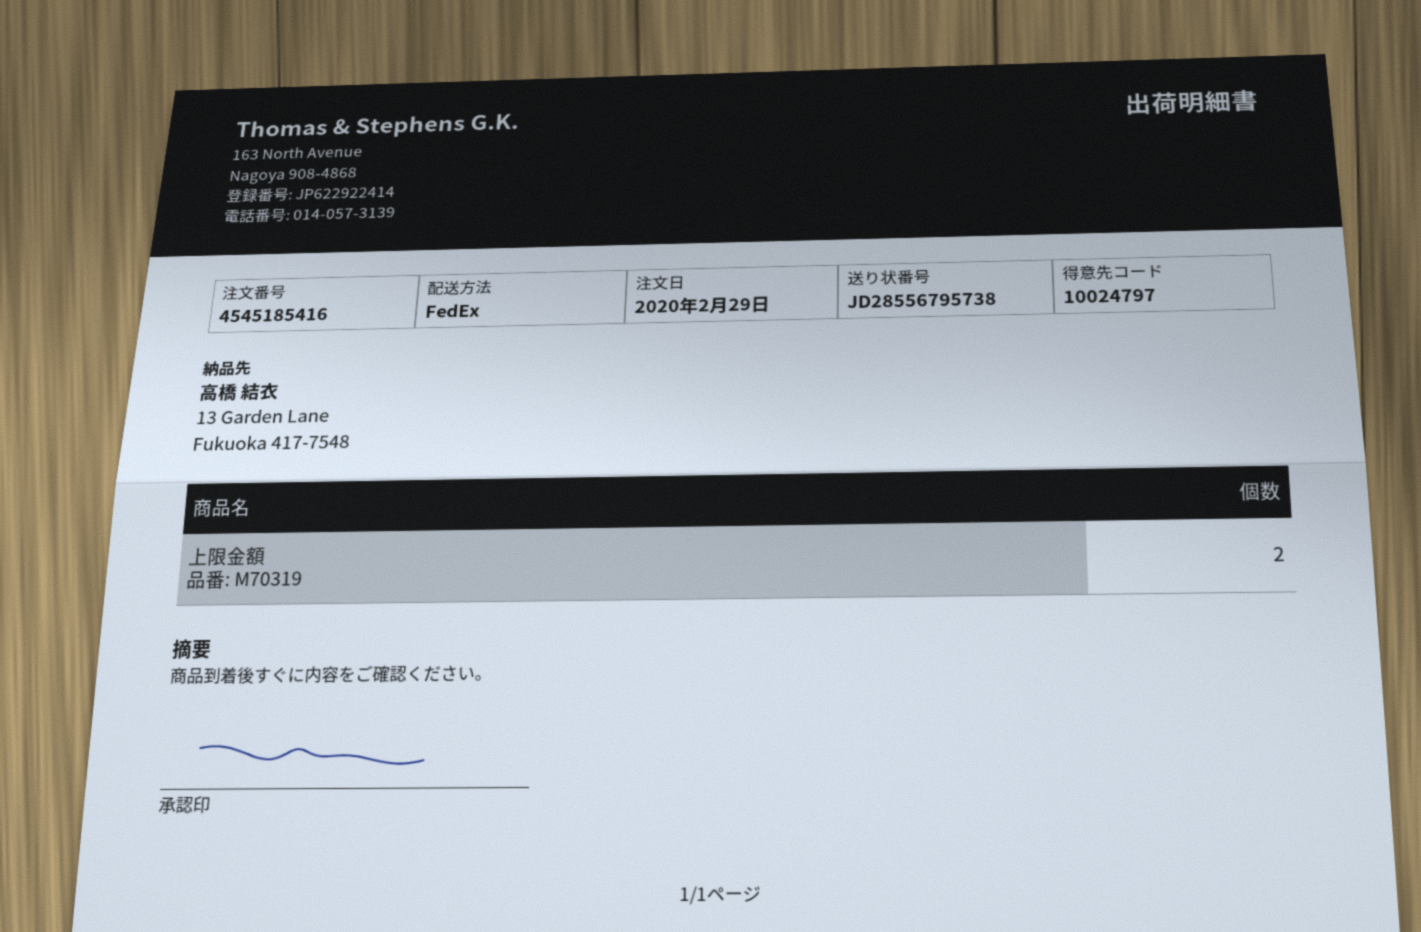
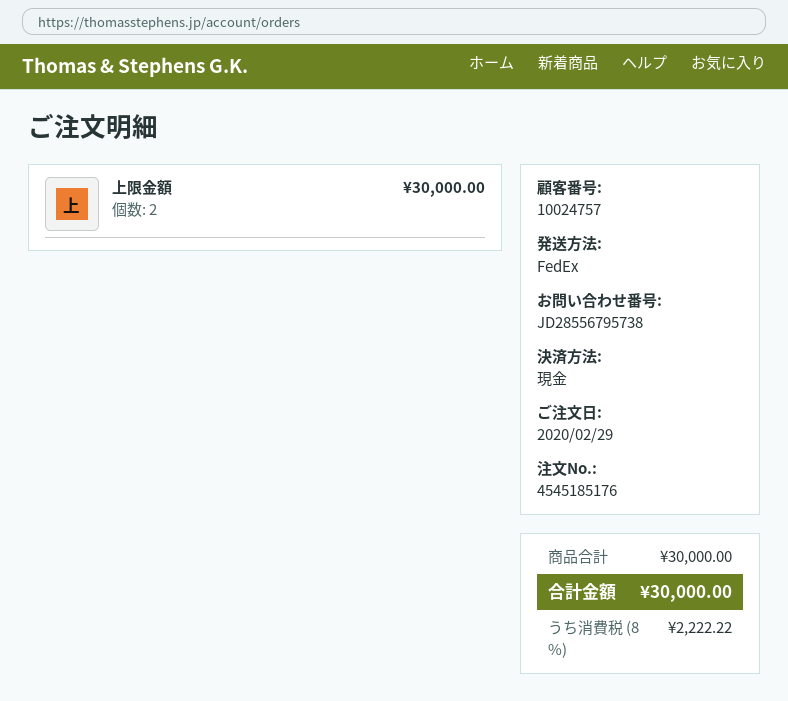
order number: 4545185416 -> 4545185176
customer number: 10024797 -> 10024757

